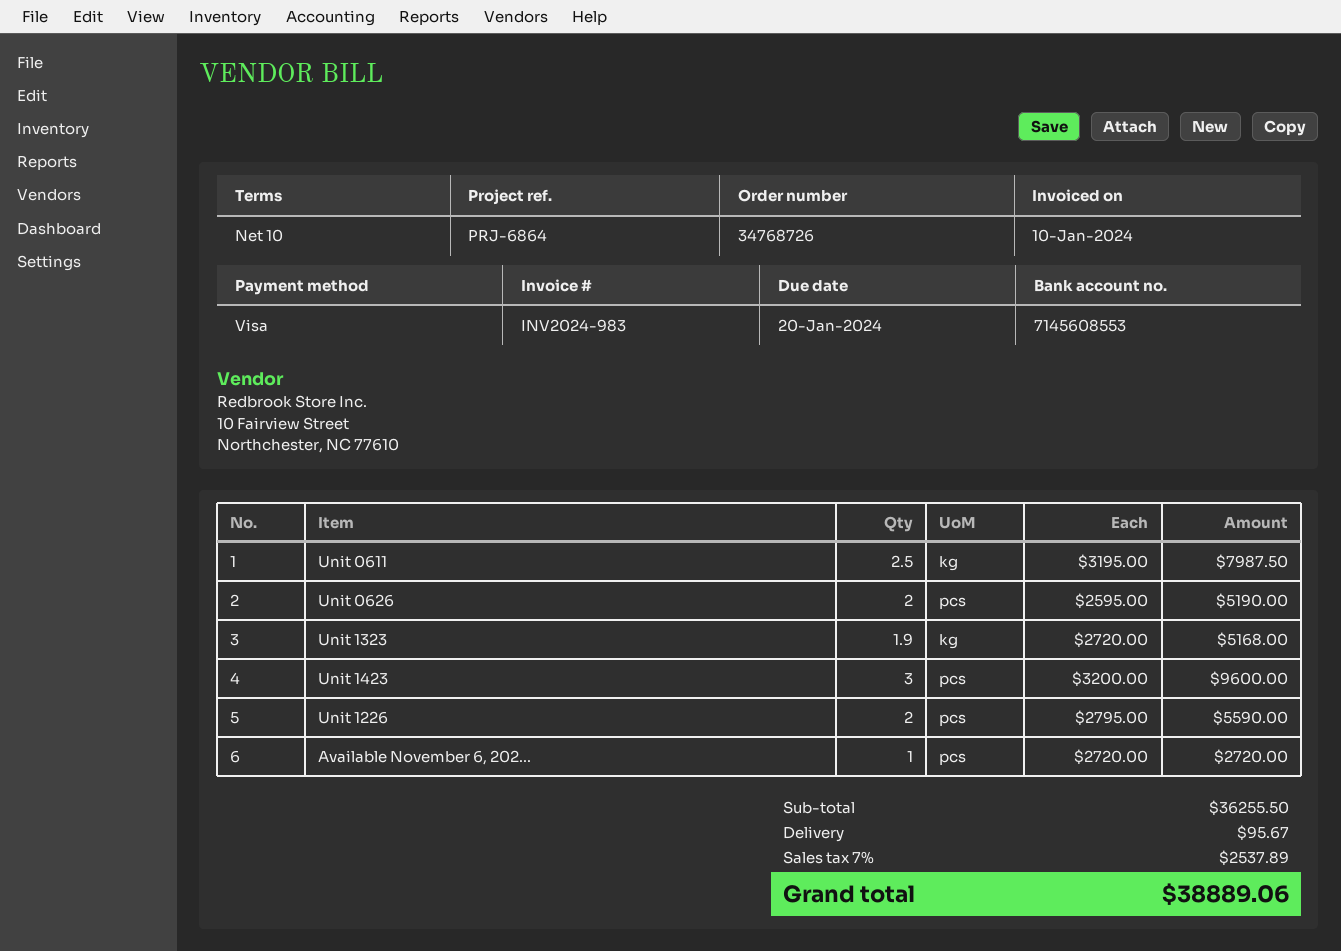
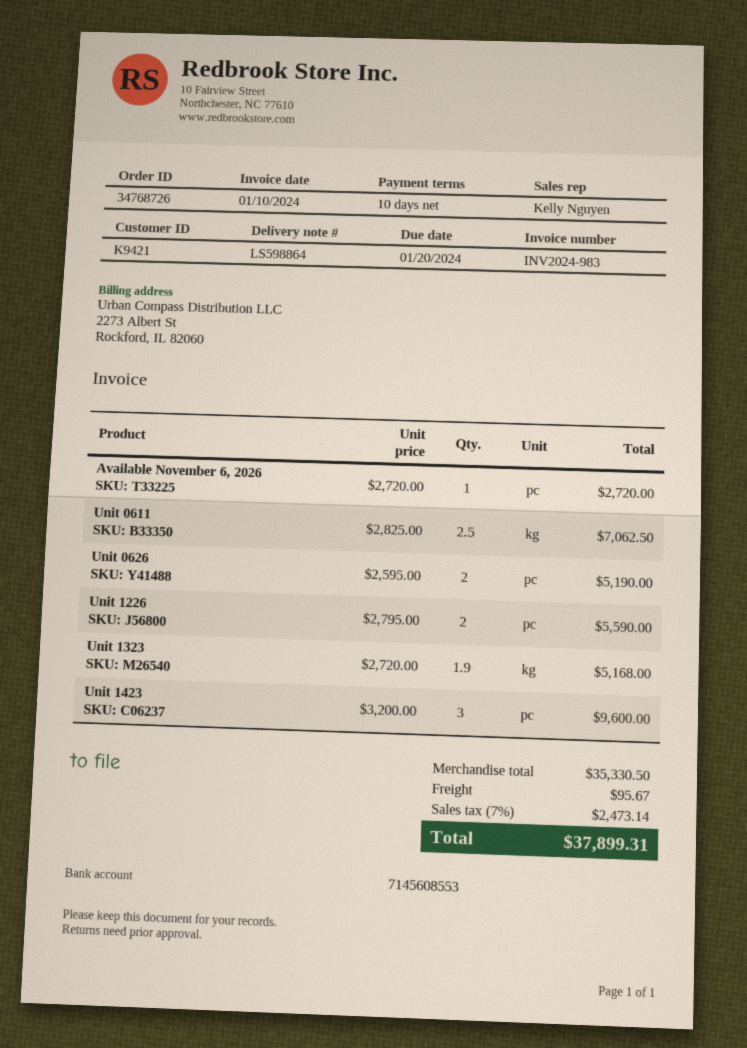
Unit 0611: 2.5 x 3195.00 = 7987.50 -> 2.5 x 2825.00 = 7062.50
subtotal: 36255.50 -> 35330.50
tax: 7% = 2537.89 -> 7% = 2473.14
total: 38889.06 -> 37899.31

